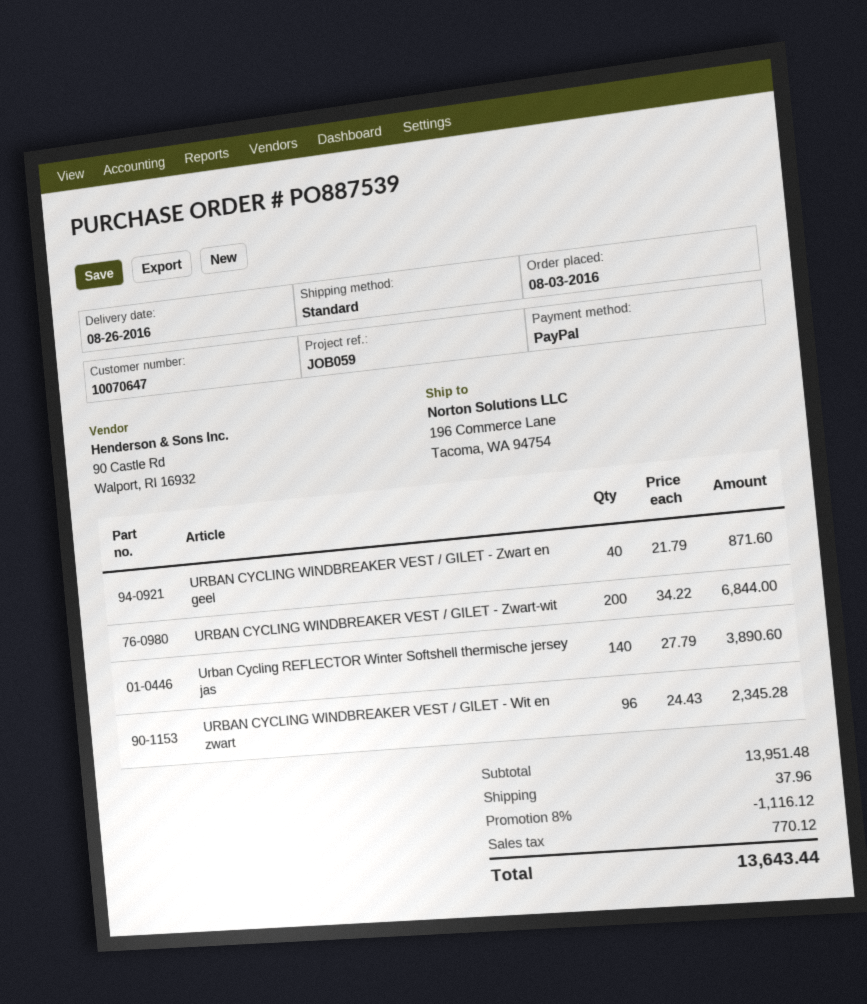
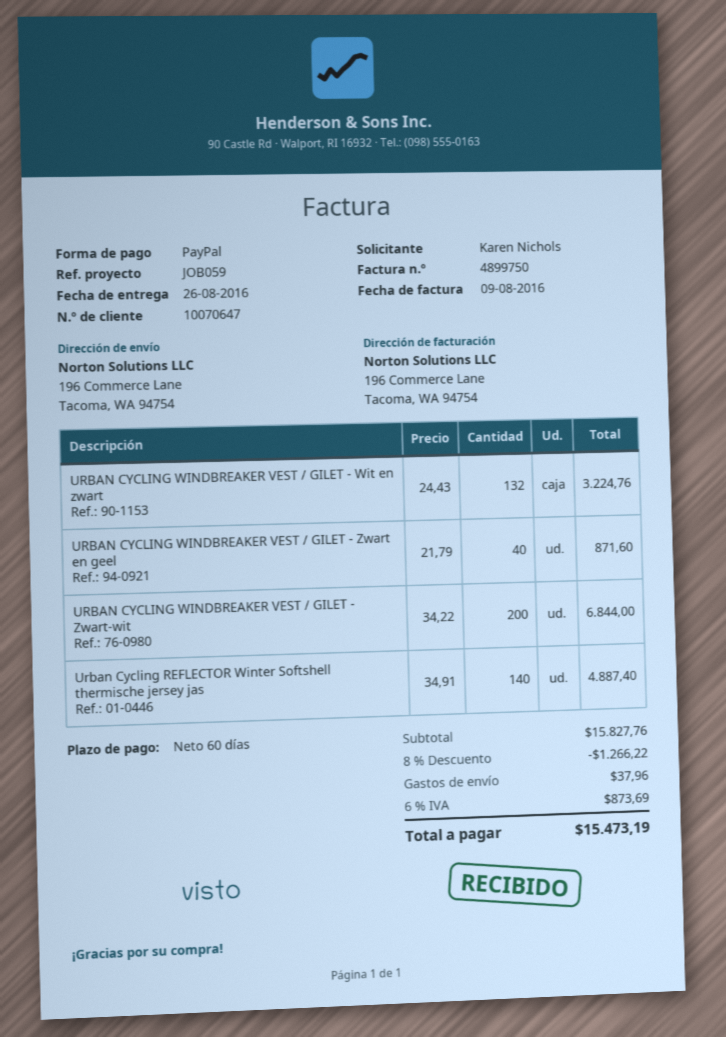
Urban Cycling REFLECTOR Winter Softshell thermische jersey jas: 140 x 27.79 = 3890.60 -> 140 x 34.91 = 4887.40
URBAN CYCLING WINDBREAKER VEST / GILET - Wit en zwart: 96 x 24.43 = 2345.28 -> 132 x 24.43 = 3224.76
subtotal: 13951.48 -> 15827.76
discount: 8% = 1116.12 -> 8% = 1266.22
tax: 770.12 -> 873.69
total: 13643.44 -> 15473.19

